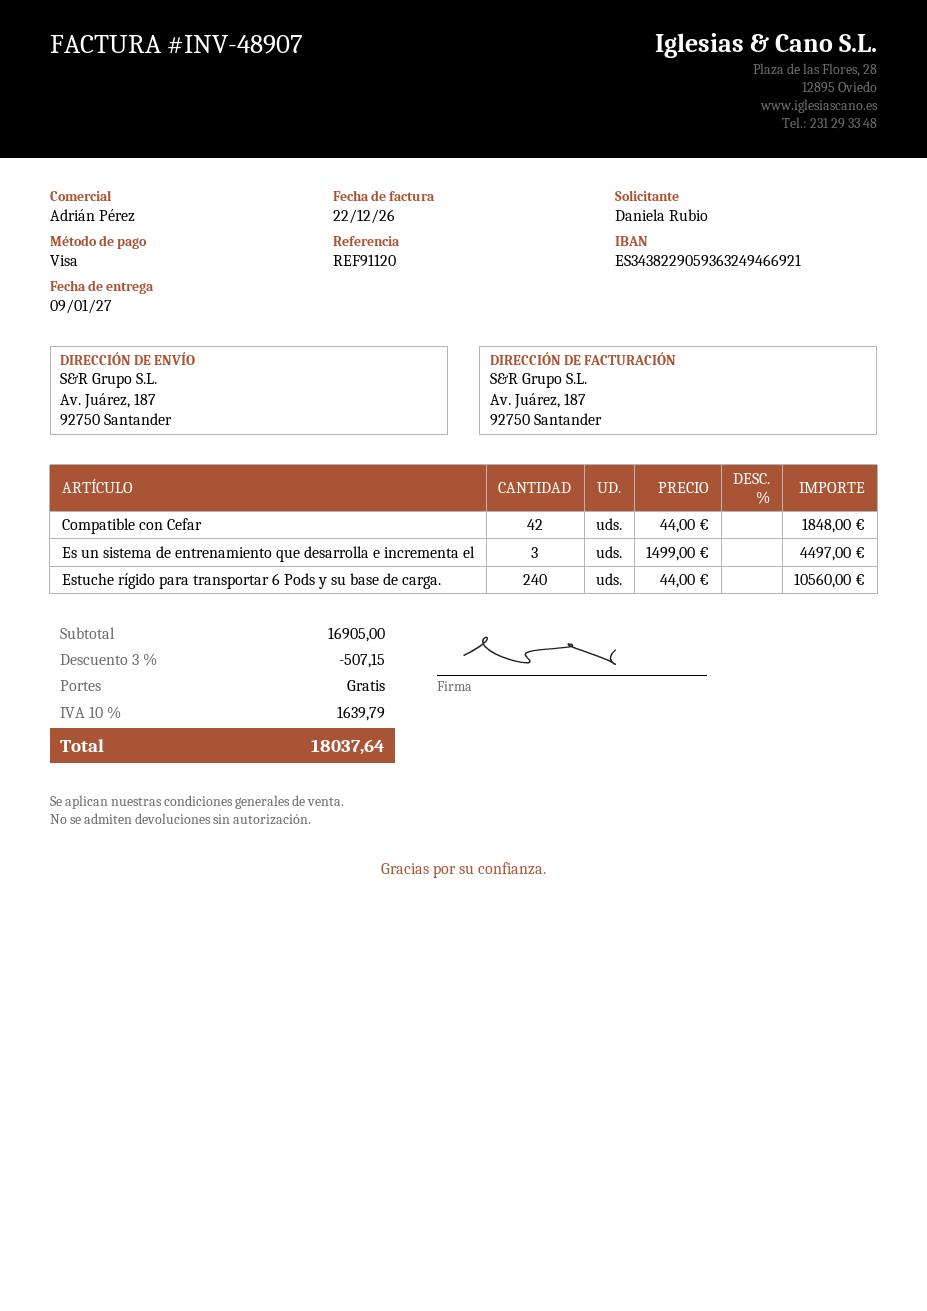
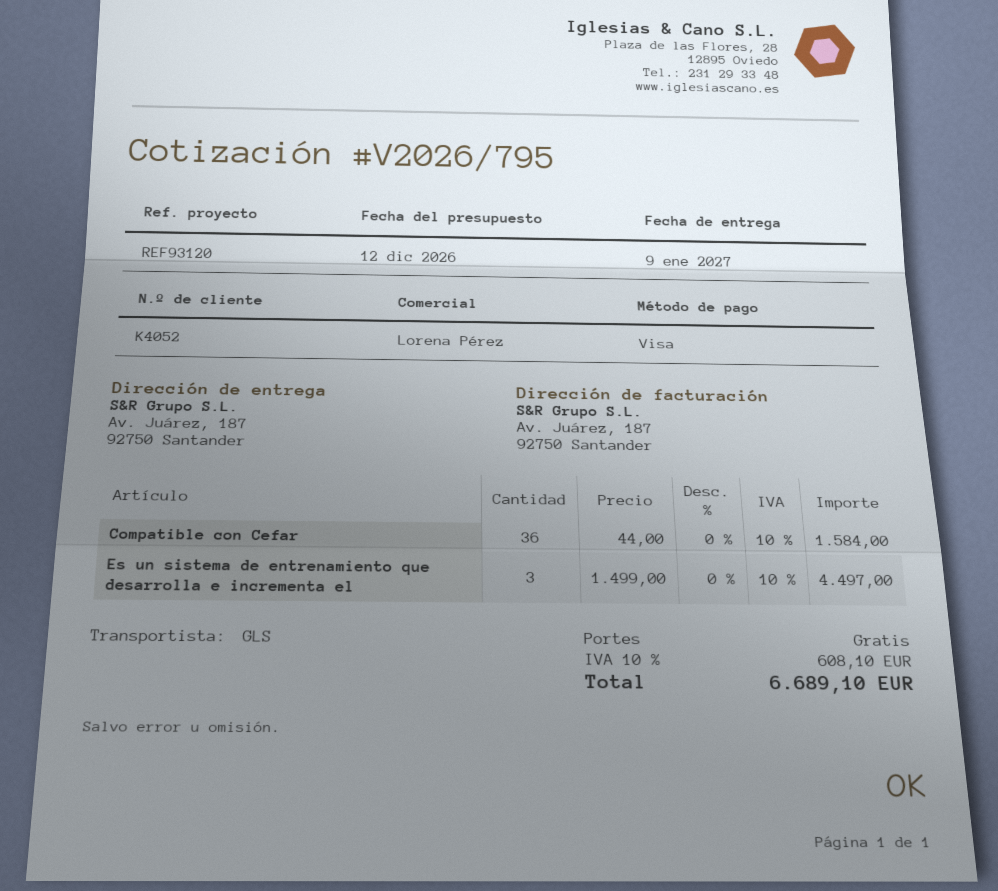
reference: REF91120 -> REF93120
sales rep: Adrián Pérez -> Lorena Pérez
Compatible con Cefar: 42 x 44.00 = 1848.00 -> 36 x 44.00 = 1584.00
Estuche rígido para transportar 6 Pods y su base de carga.: 240 x 44.00 = 10560.00 -> none
discount: 3% = 507.15 -> none
tax: 10% = 1639.79 -> 10% = 608.10
total: 18037.64 -> 6689.10

